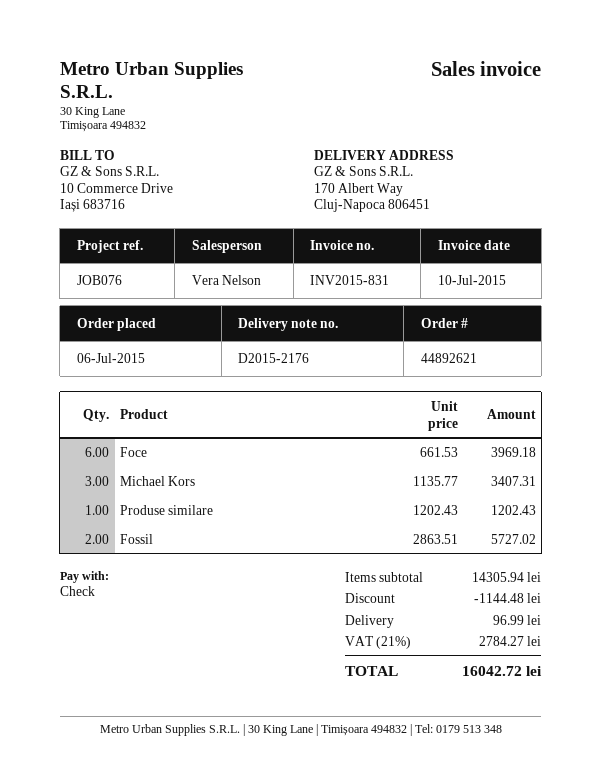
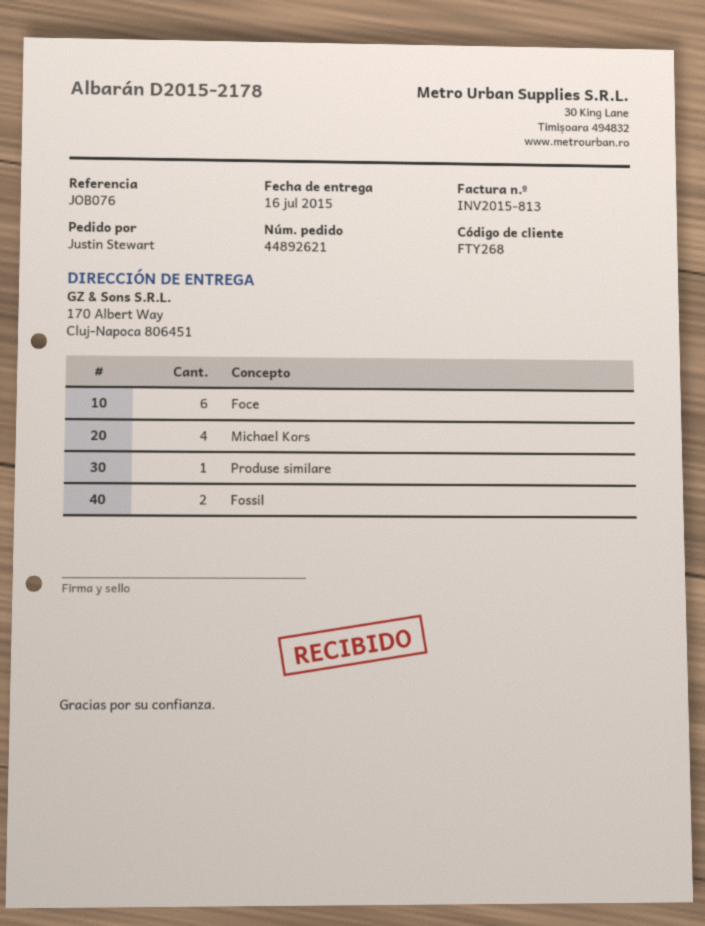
delivery note number: D2015-2176 -> D2015-2178
invoice number: INV2015-831 -> INV2015-813
Michael Kors: 3 -> 4

